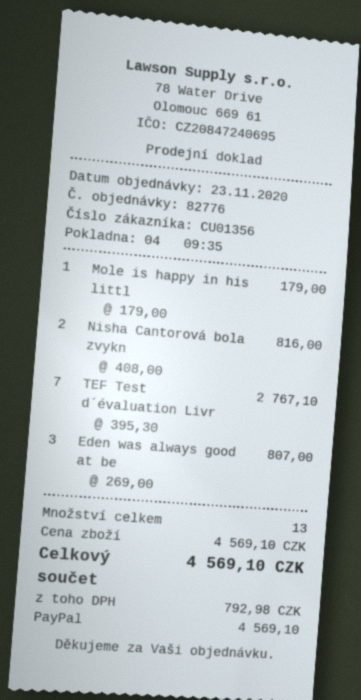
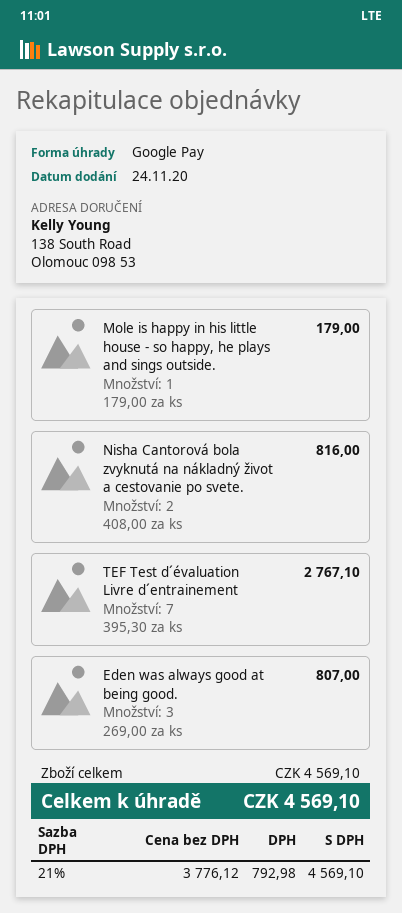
payment method: PayPal -> Google Pay

